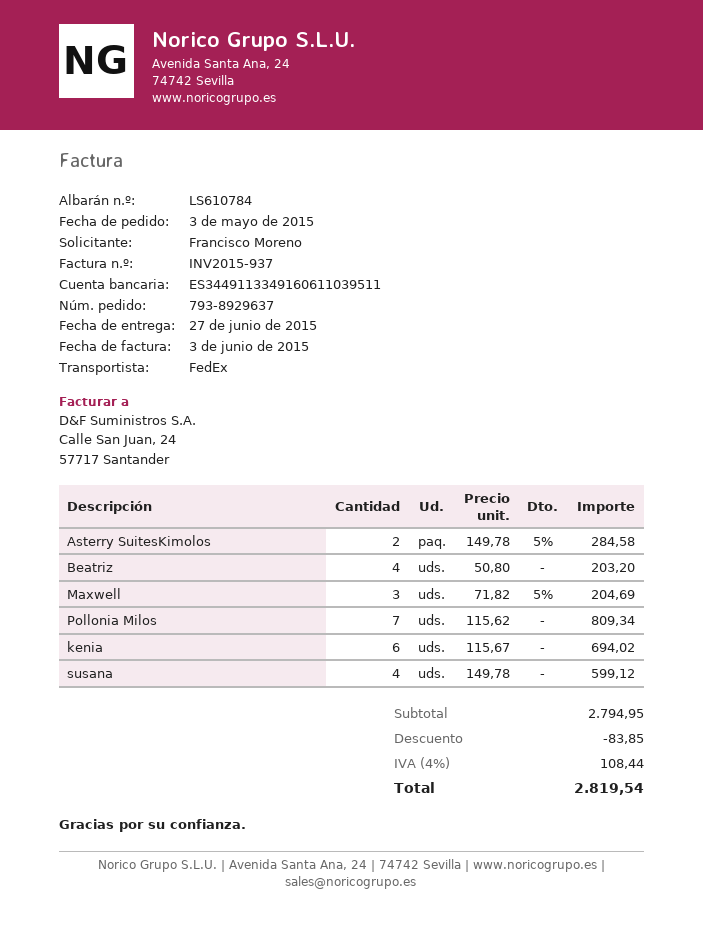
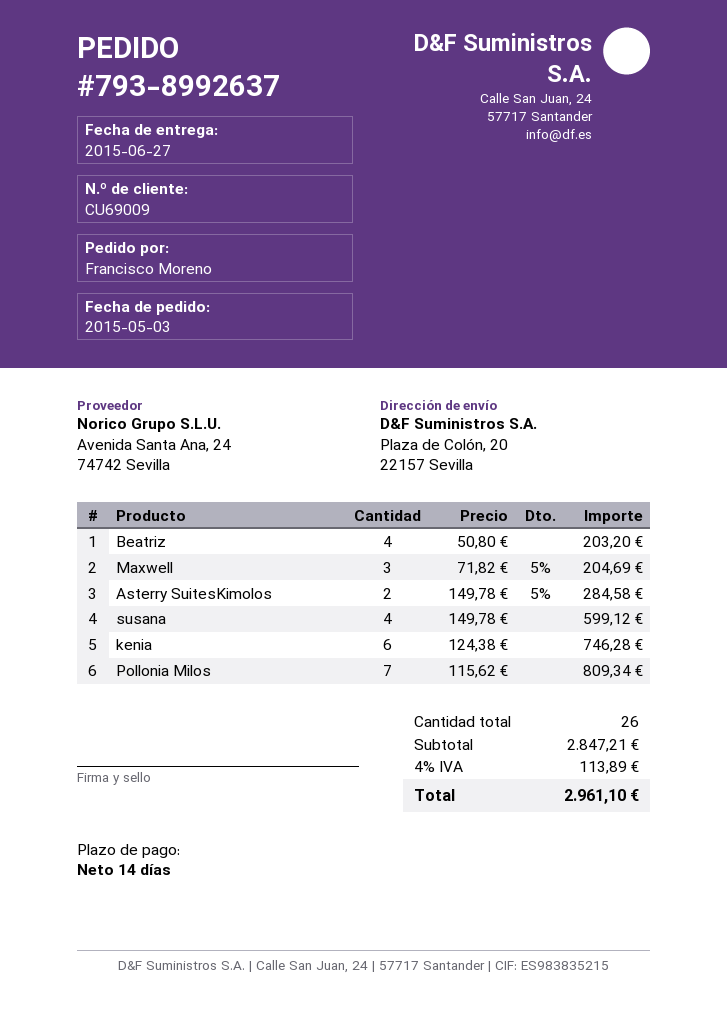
order number: 793-8929637 -> 793-8992637
kenia: 6 x 115.67 = 694.02 -> 6 x 124.38 = 746.28
subtotal: 2794.95 -> 2847.21
discount: 83.85 -> none
tax: 4% = 108.44 -> 4% = 113.89
total: 2819.54 -> 2961.10

